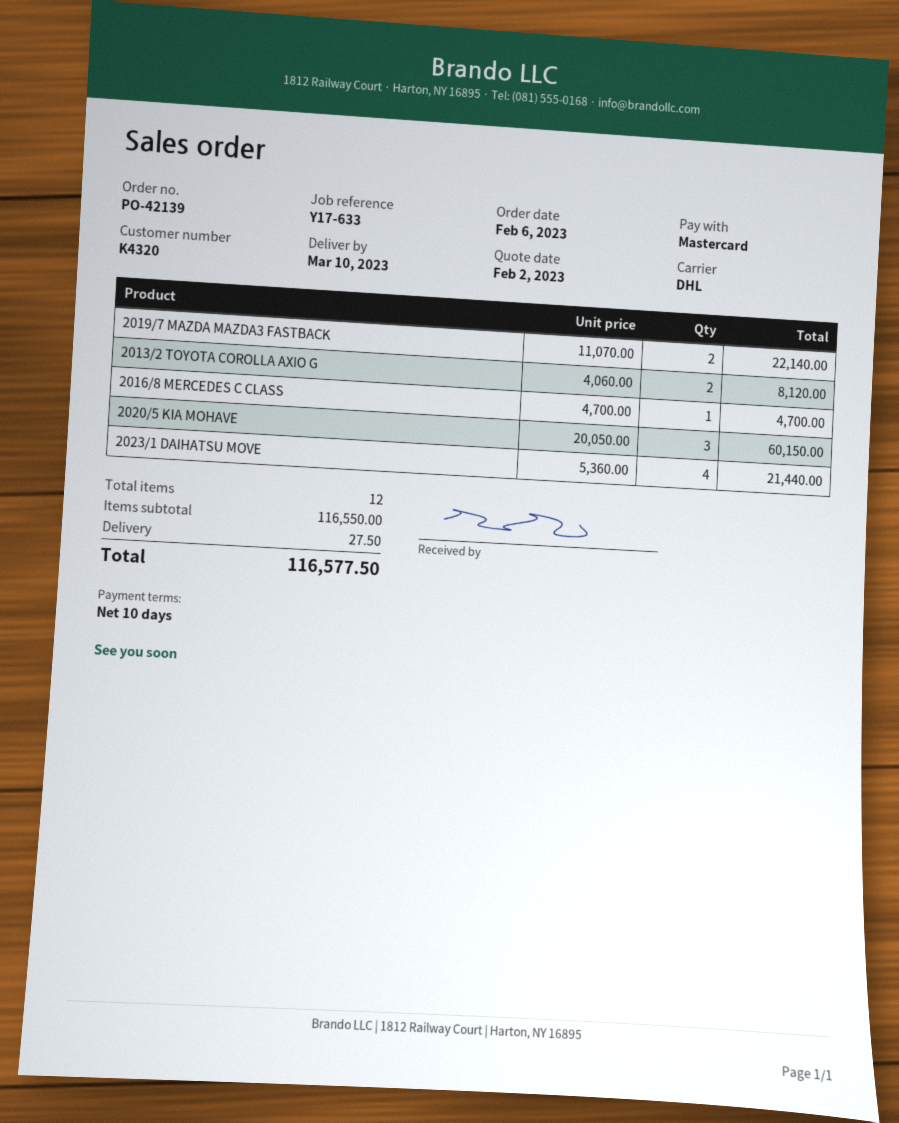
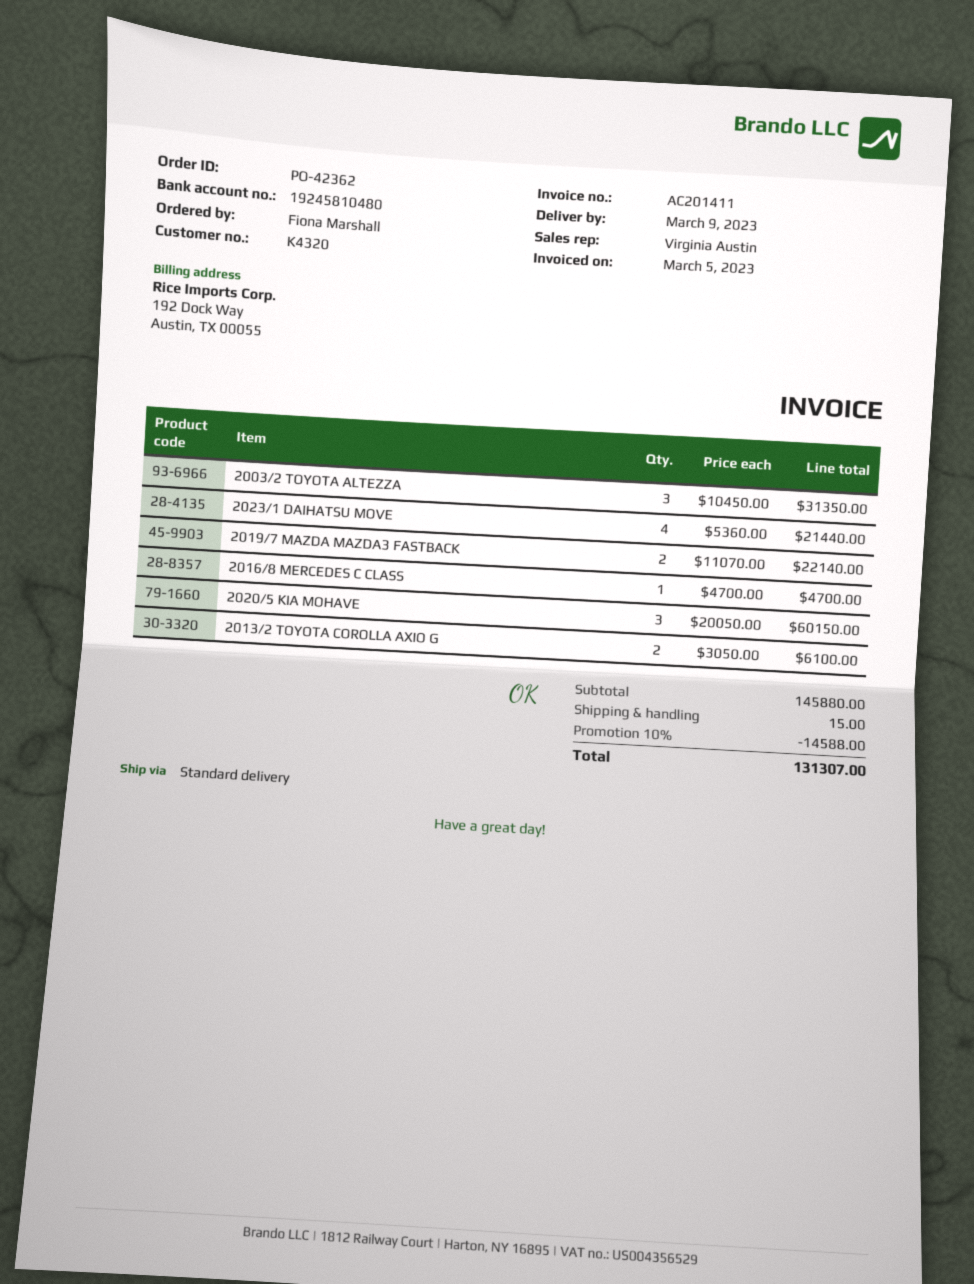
order number: PO-42139 -> PO-42362
delivery date: 2023-03-10 -> 2023-03-09
shipping method: DHL -> standard
2013/2 TOYOTA COROLLA AXIO G: 2 x 4060.00 = 8120.00 -> 2 x 3050.00 = 6100.00
2003/2 TOYOTA ALTEZZA: none -> 3 x 10450.00 = 31350.00
subtotal: 116550.00 -> 145880.00
discount: none -> 10% = 14588.00
shipping: 27.50 -> 15.00
total: 116577.50 -> 131307.00

